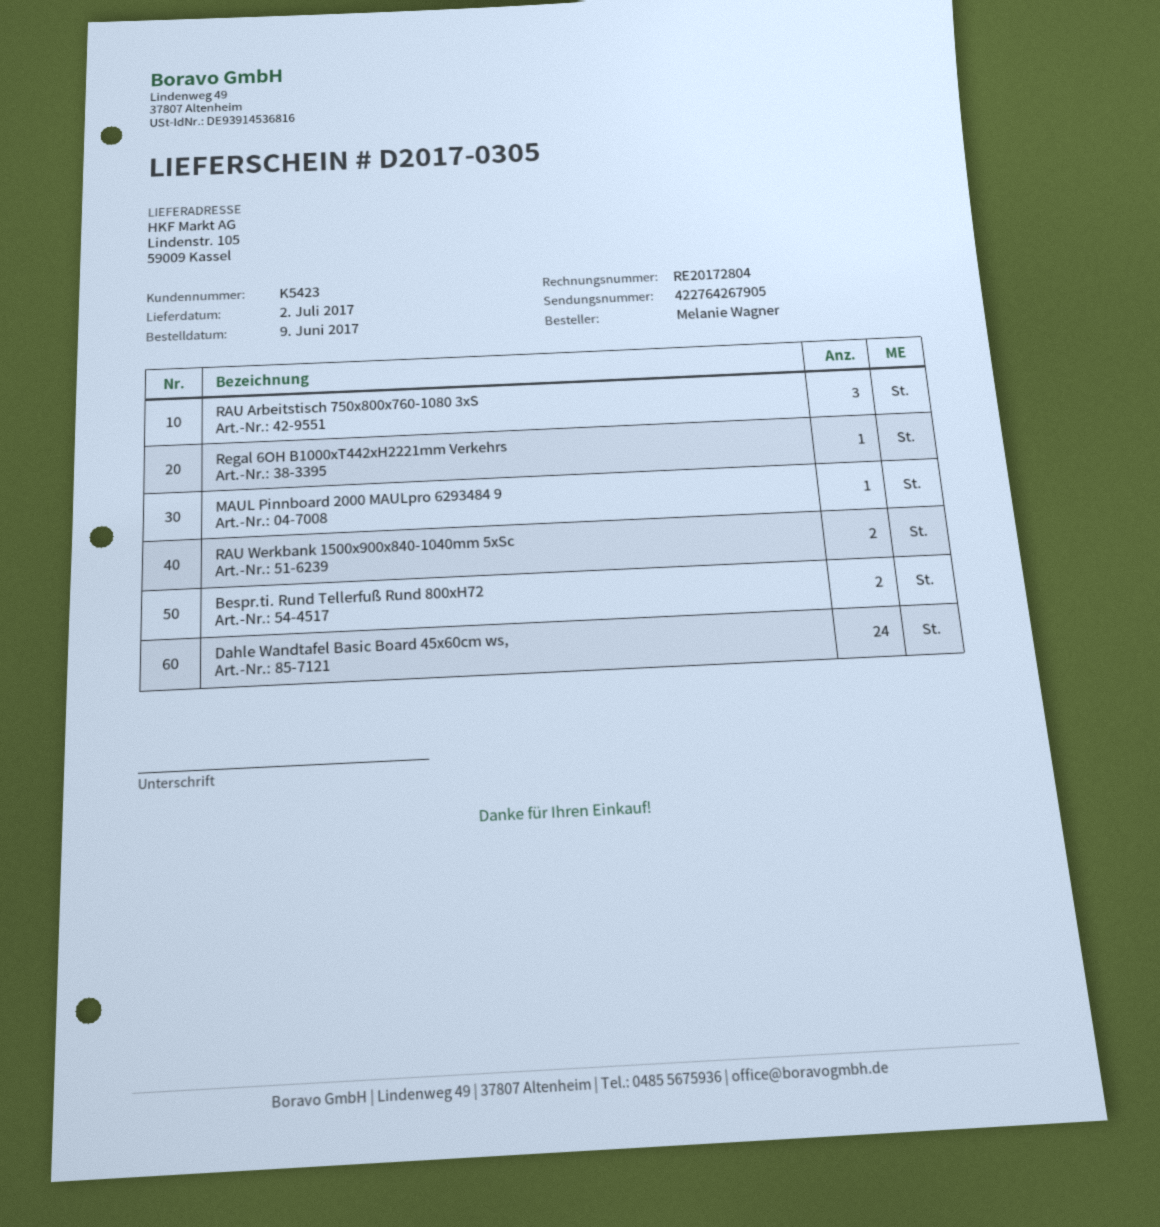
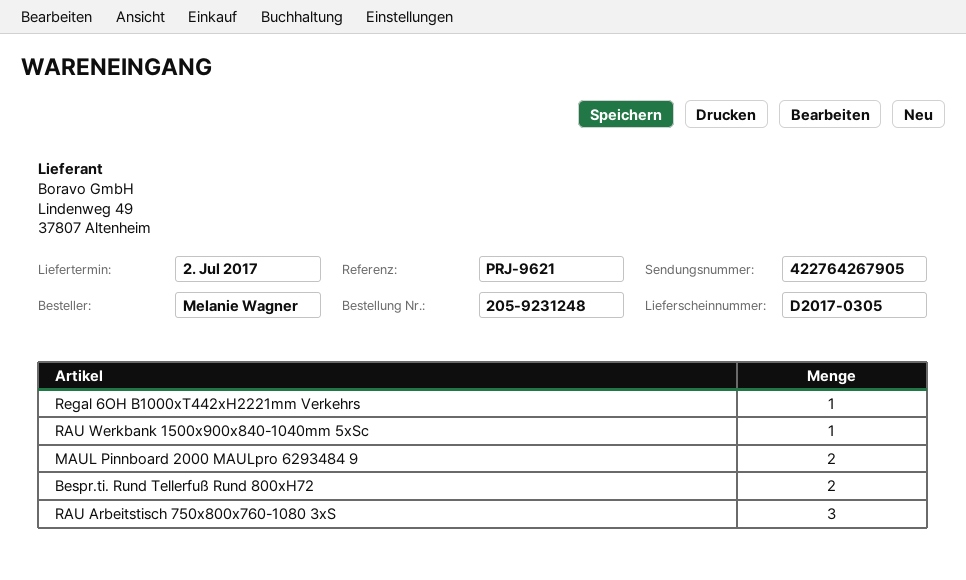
MAUL Pinnboard 2000 MAULpro 6293484 9: 1 -> 2
RAU Werkbank 1500x900x840-1040mm 5xSc: 2 -> 1
Dahle Wandtafel Basic Board 45x60cm ws,: 24 -> none

